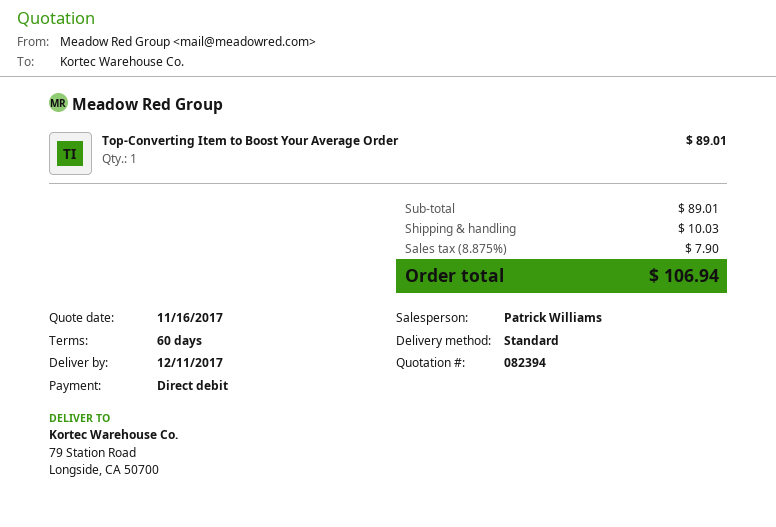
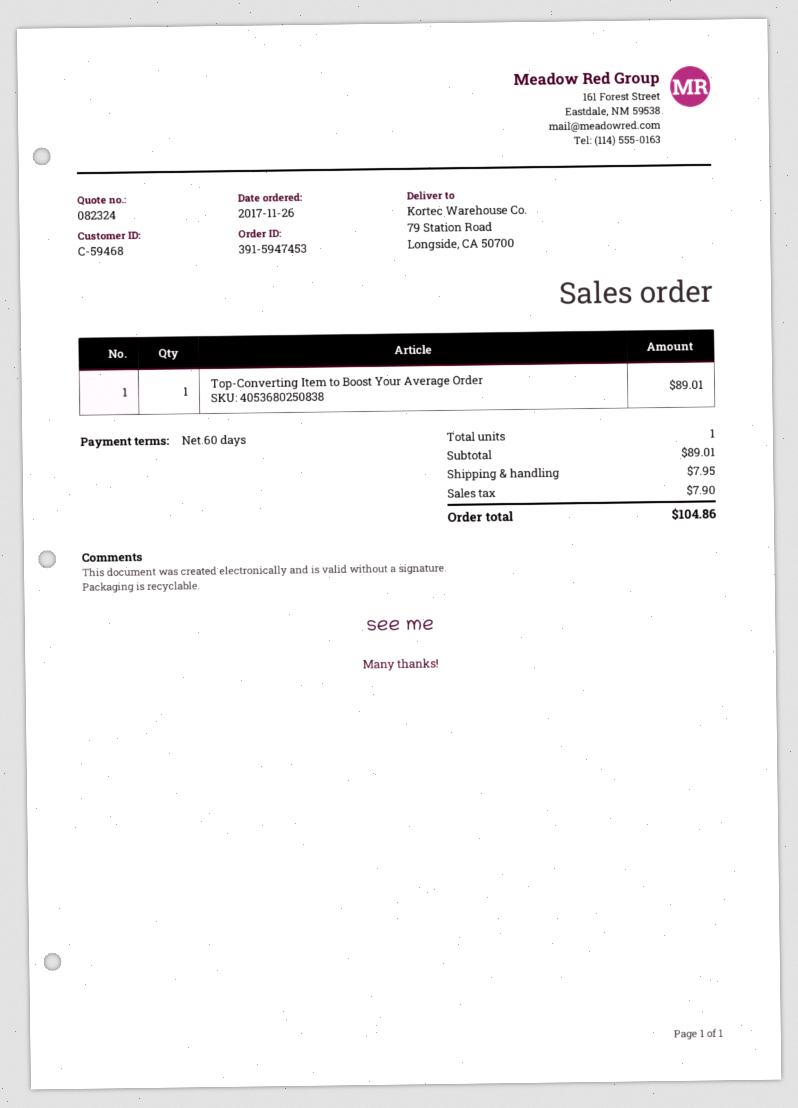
quote number: 082394 -> 082324
shipping: 10.03 -> 7.95
total: 106.94 -> 104.86

